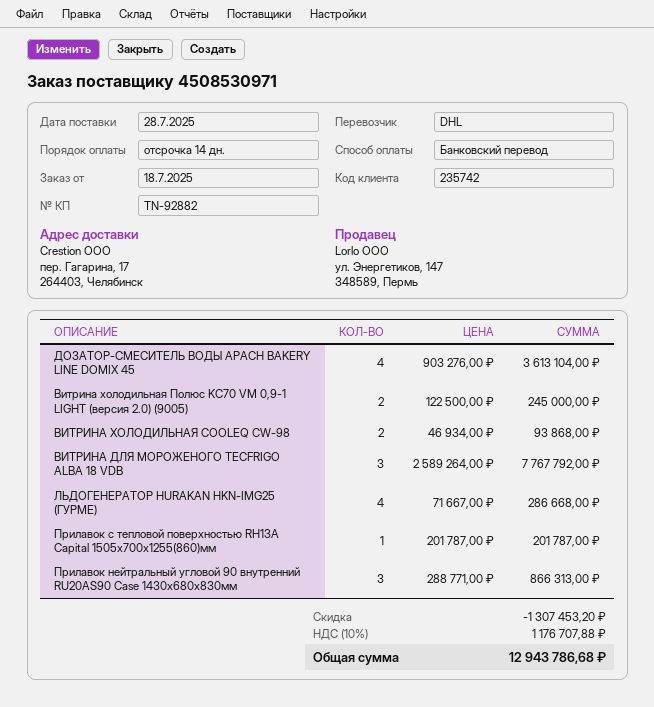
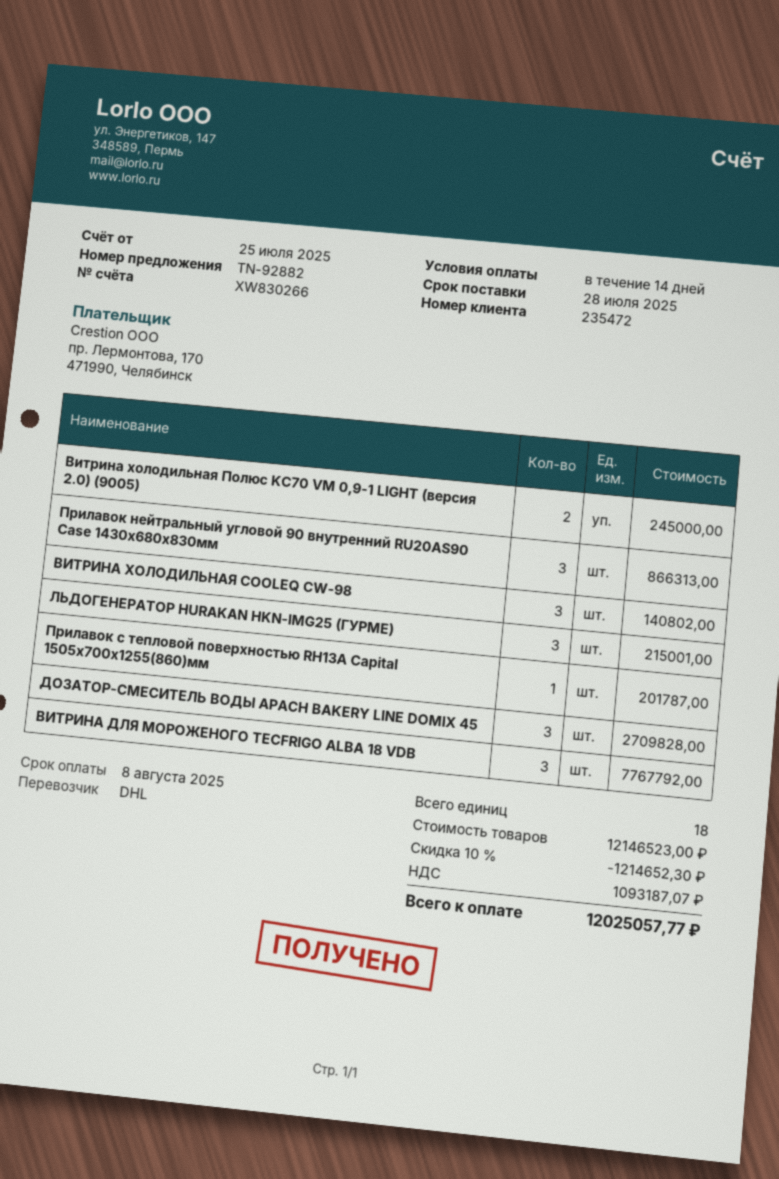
customer number: 235742 -> 235472
ДОЗАТОР-СМЕСИТЕЛЬ ВОДЫ APACH BAKERY LINE DOMIX 45: 4 for 3613104.00 -> 3 for 2709828.00
ВИТРИНА ХОЛОДИЛЬНАЯ COOLEQ CW-98: 2 for 93868.00 -> 3 for 140802.00
ЛЬДОГЕНЕРАТОР HURAKAN HKN-IMG25 (ГУРМЕ): 4 for 286668.00 -> 3 for 215001.00
discount: 1307453.20 -> 1214652.30
tax: 1176707.88 -> 1093187.07
total: 12943786.68 -> 12025057.77

